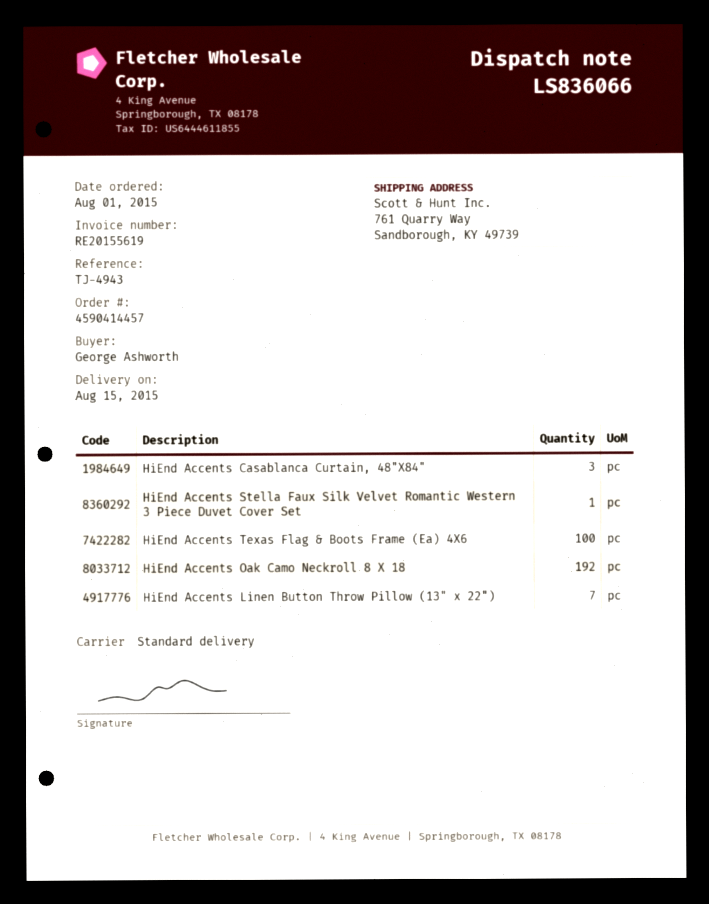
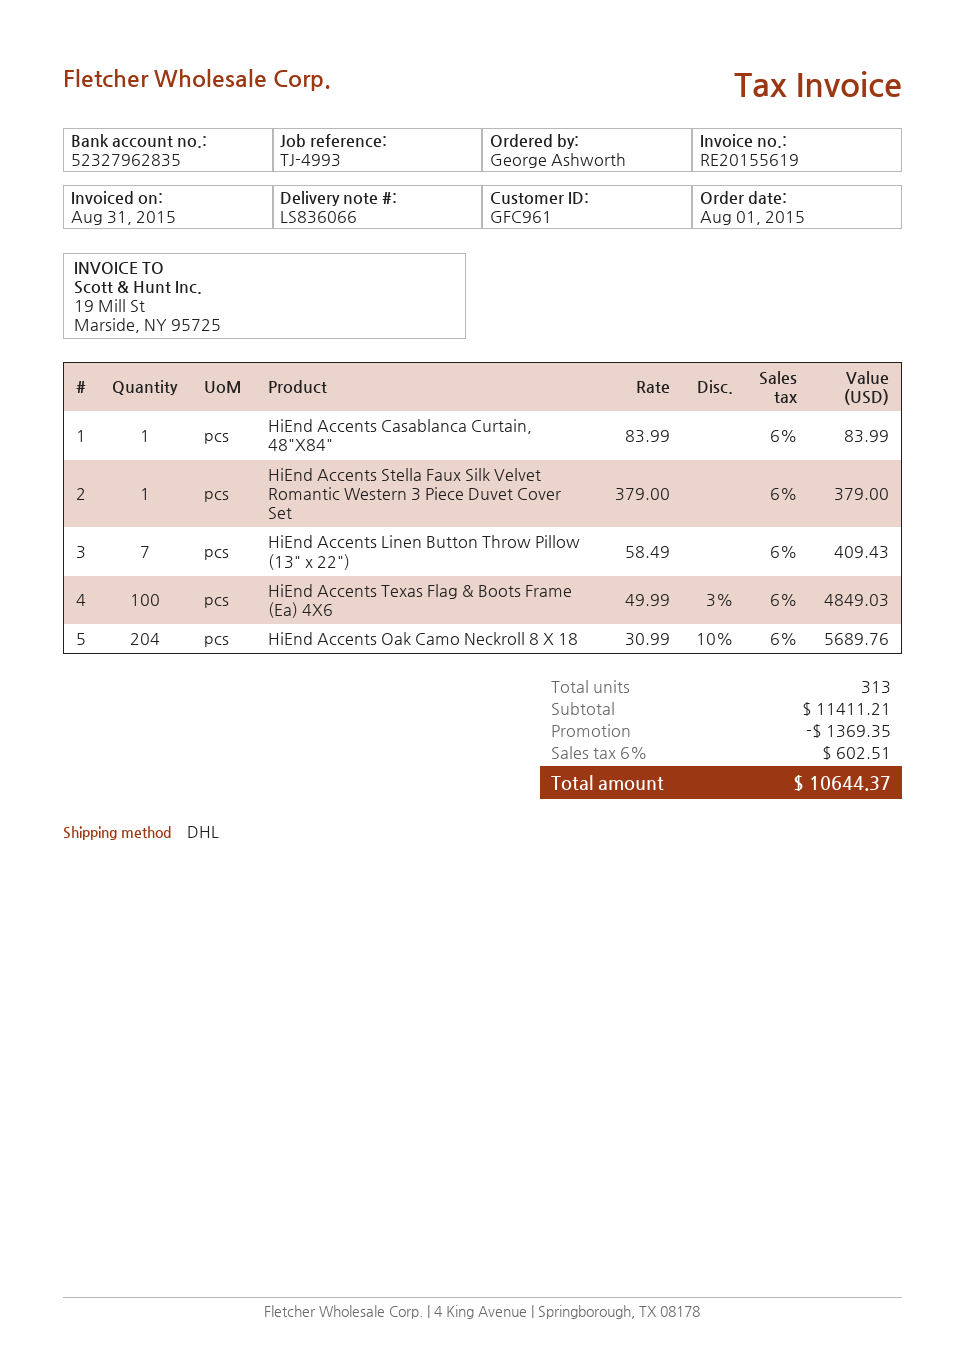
reference: TJ-4943 -> TJ-4993
shipping method: standard -> DHL
HiEnd Accents Casablanca Curtain, 48"X84": 3 -> 1
HiEnd Accents Oak Camo Neckroll 8 X 18: 192 -> 204

